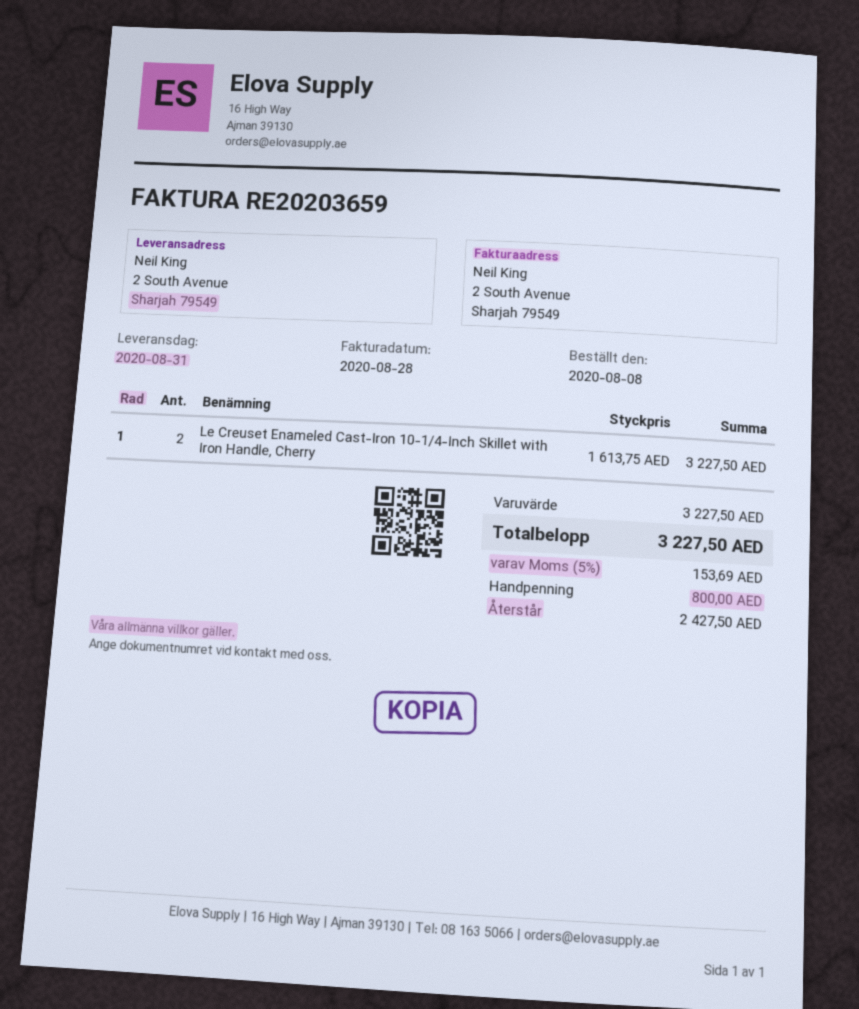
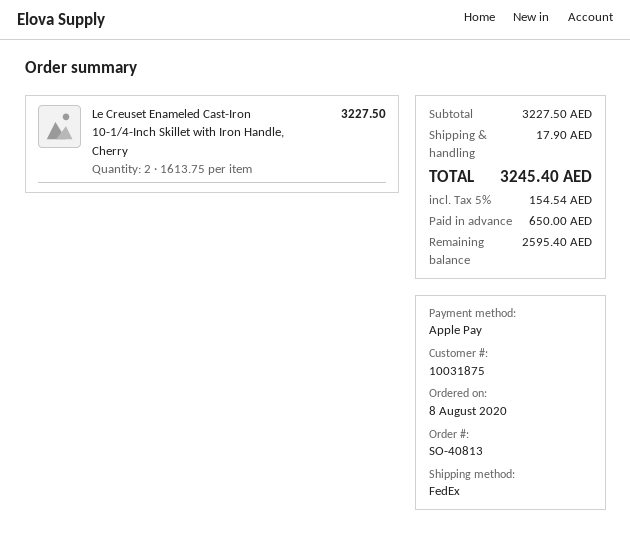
shipping: none -> 17.90
tax: 5% = 153.69 -> 5% = 154.54
total: 3227.50 -> 3245.40
deposit: 800.00 -> 650.00
balance: 2427.50 -> 2595.40

